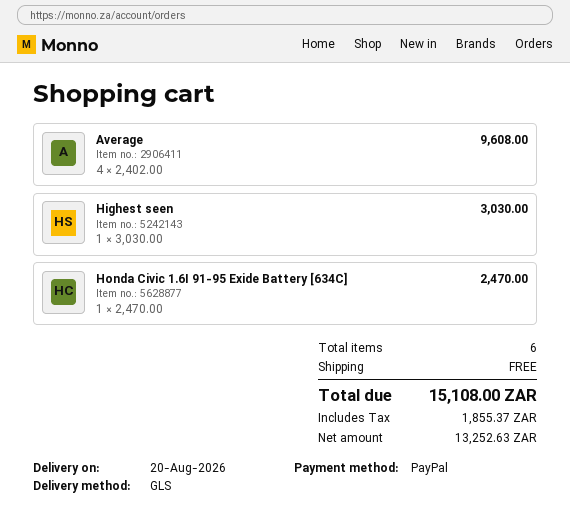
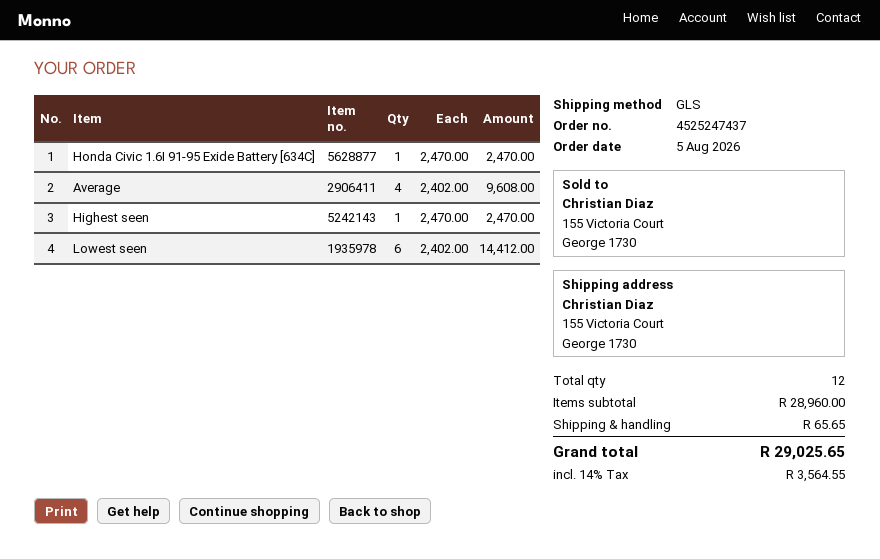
Highest seen: 1 x 3030.00 = 3030.00 -> 1 x 2470.00 = 2470.00
Lowest seen: none -> 6 x 2402.00 = 14412.00
total quantity: 6 -> 12
shipping: 0.00 -> 65.65
tax: 1855.37 -> 3564.55
total: 15108.00 -> 29025.65

